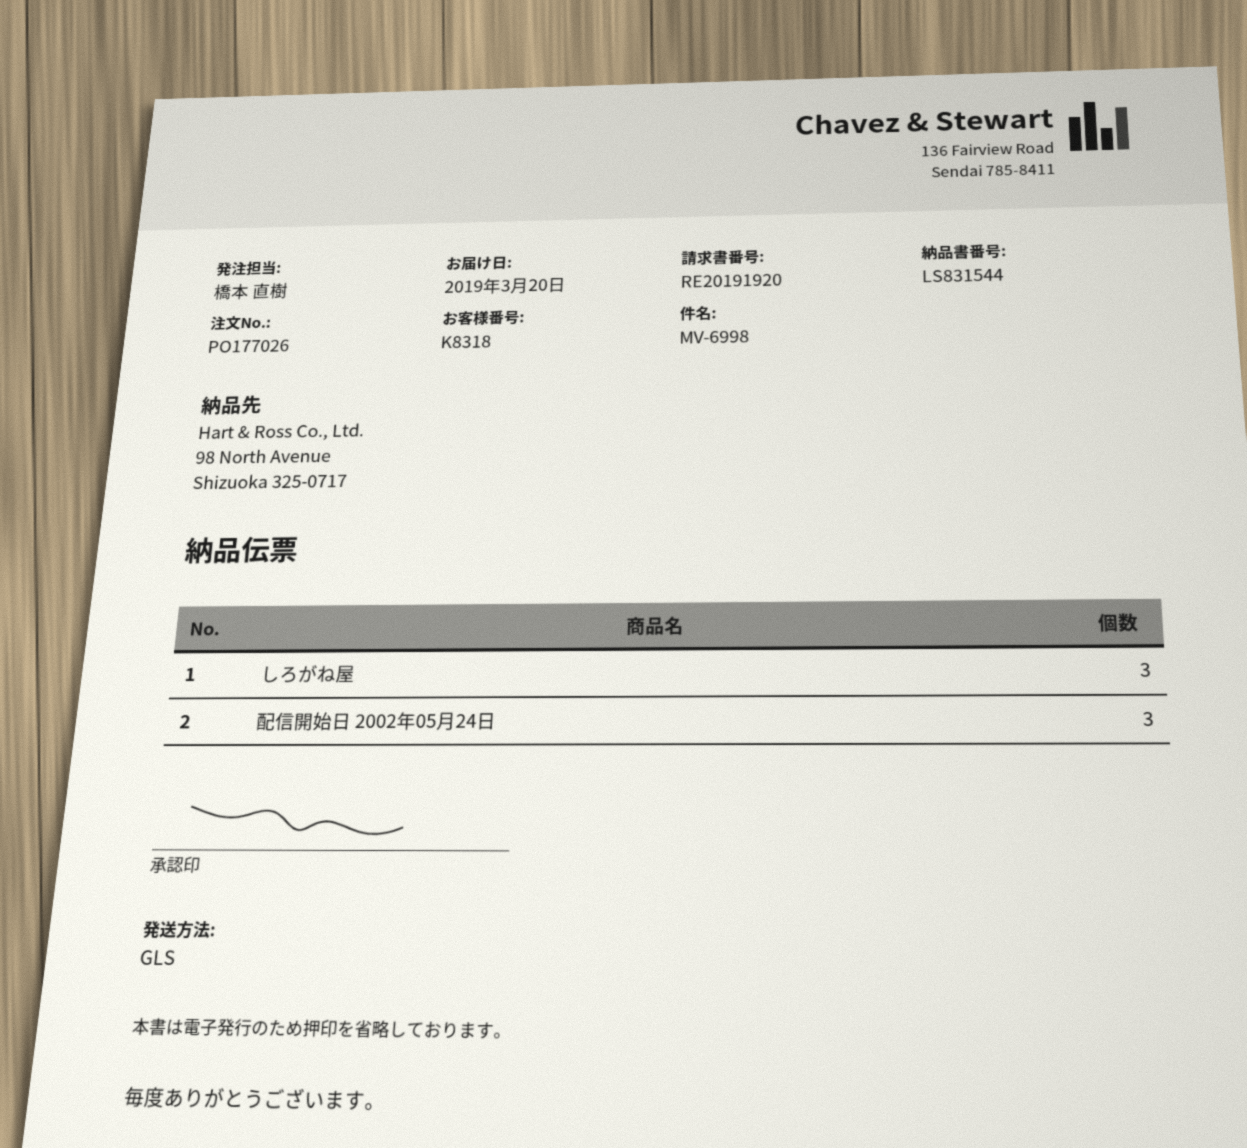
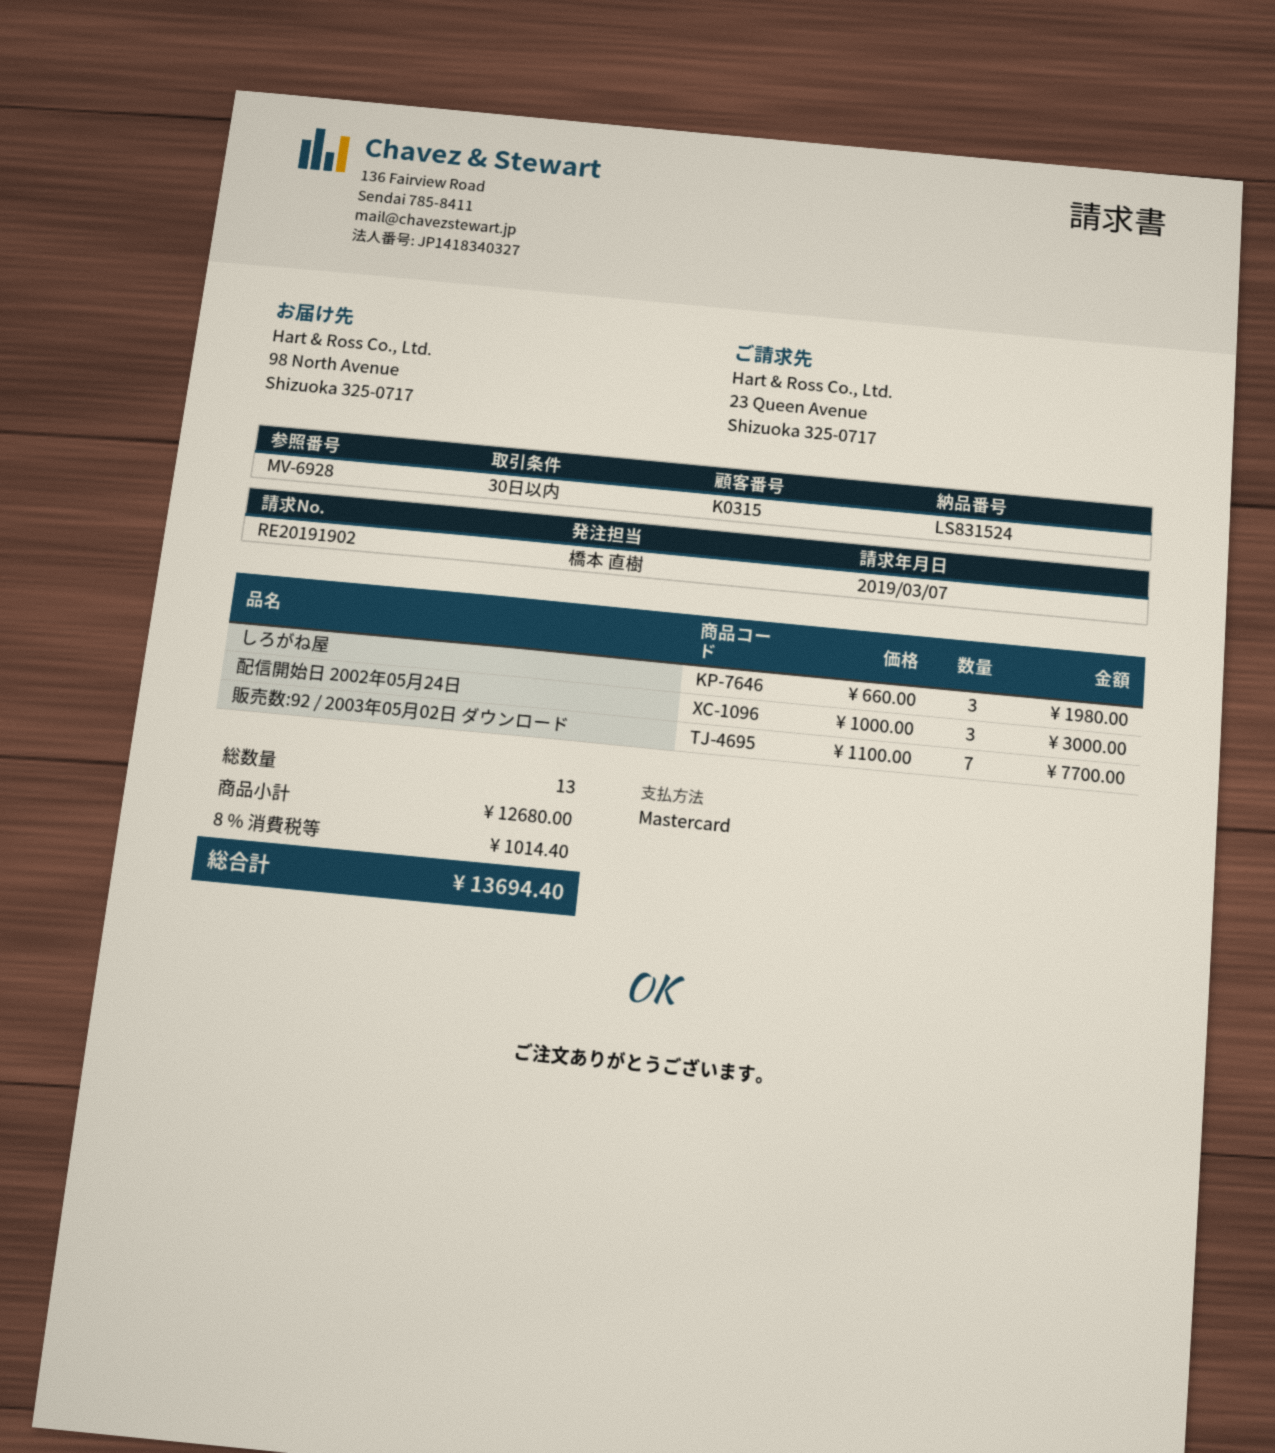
delivery note number: LS831544 -> LS831524
invoice number: RE20191920 -> RE20191902
customer number: K8318 -> K0315
reference: MV-6998 -> MV-6928
販売数:92 / 2003年05月02日 ダウンロード: none -> 7

